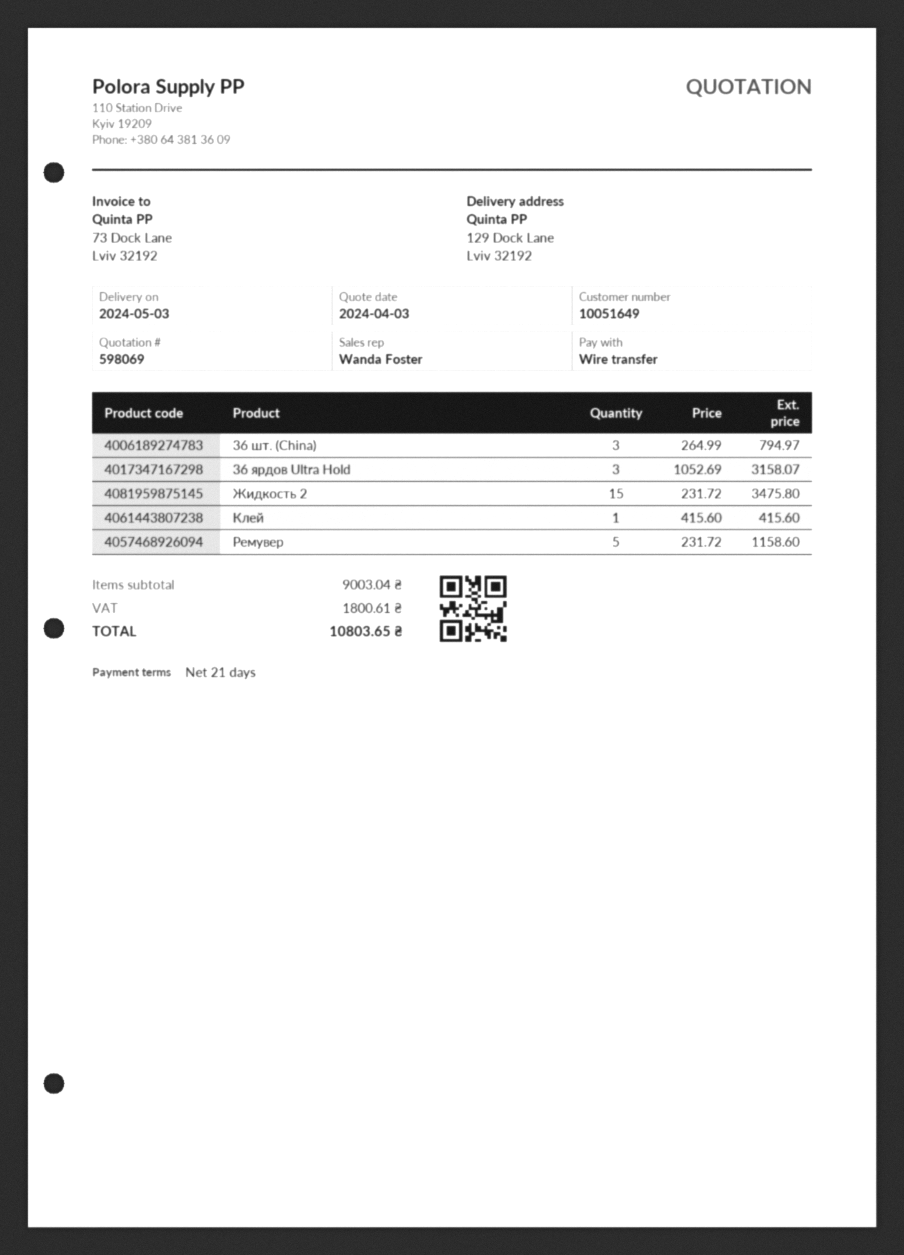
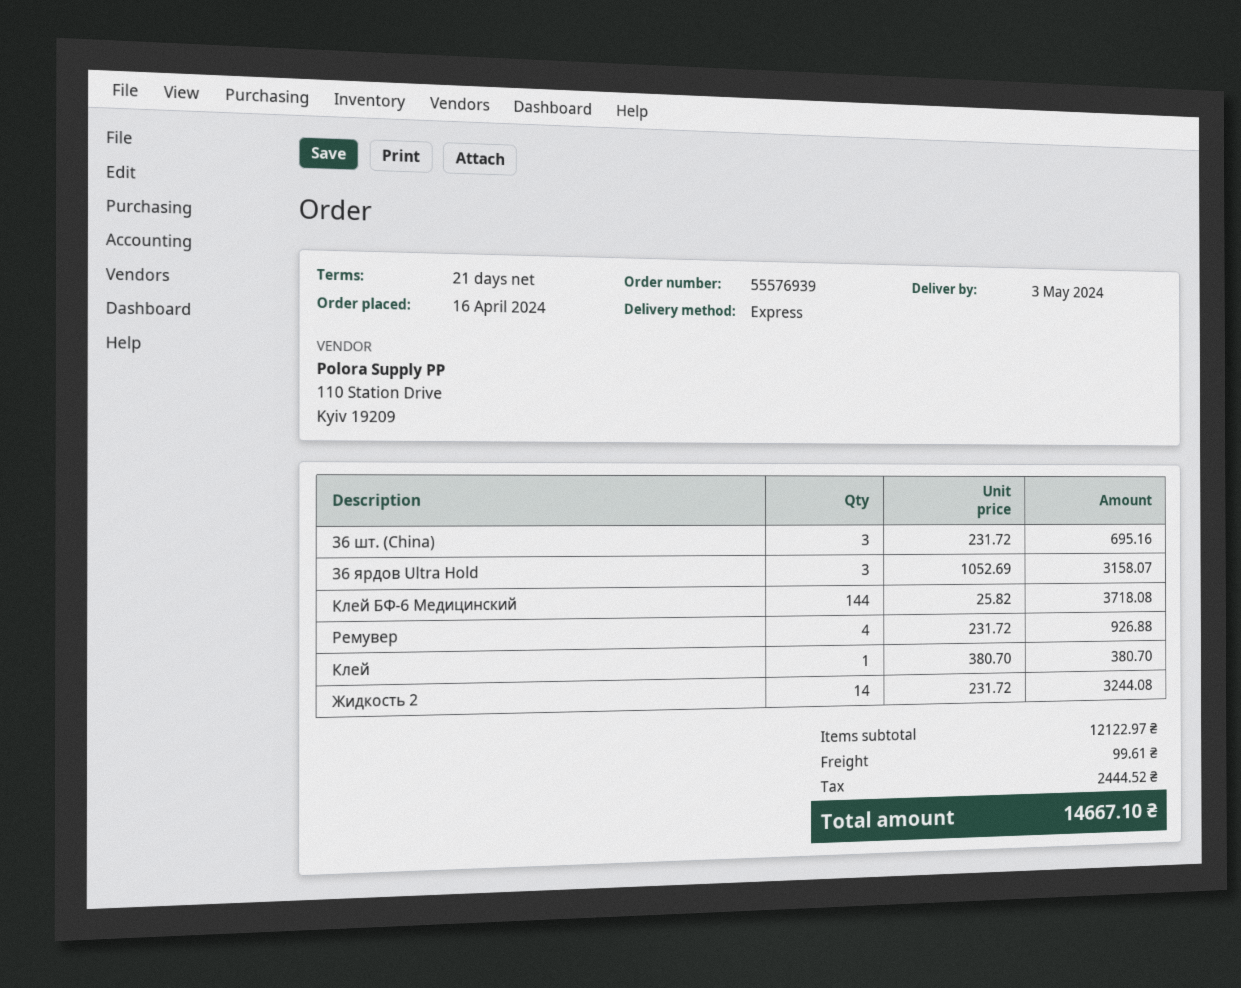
36 шт. (China): 3 x 264.99 = 794.97 -> 3 x 231.72 = 695.16
Жидкость 2: 15 x 231.72 = 3475.80 -> 14 x 231.72 = 3244.08
Клей: 1 x 415.60 = 415.60 -> 1 x 380.70 = 380.70
Ремувер: 5 x 231.72 = 1158.60 -> 4 x 231.72 = 926.88
Клей БФ-6 Медицинский: none -> 144 x 25.82 = 3718.08
subtotal: 9003.04 -> 12122.97
shipping: none -> 99.61
tax: 1800.61 -> 2444.52
total: 10803.65 -> 14667.10

